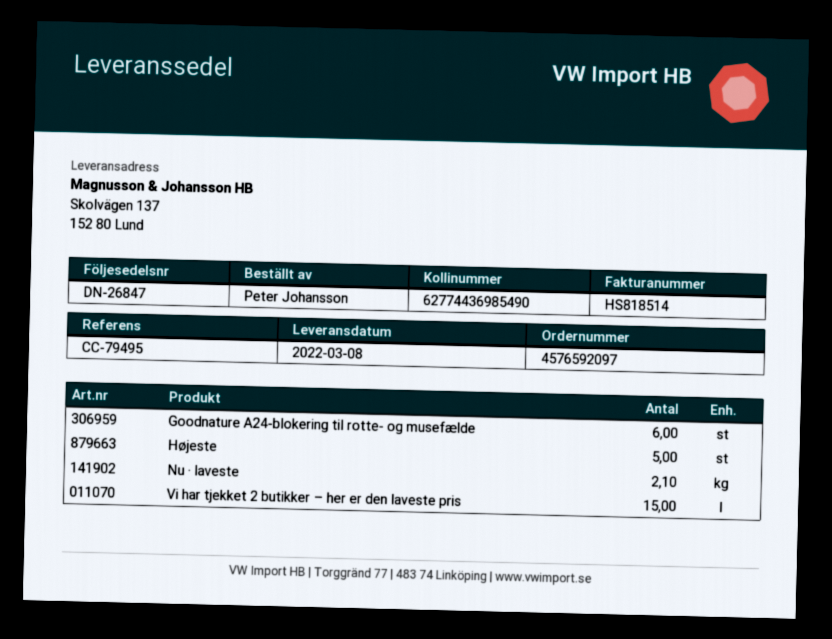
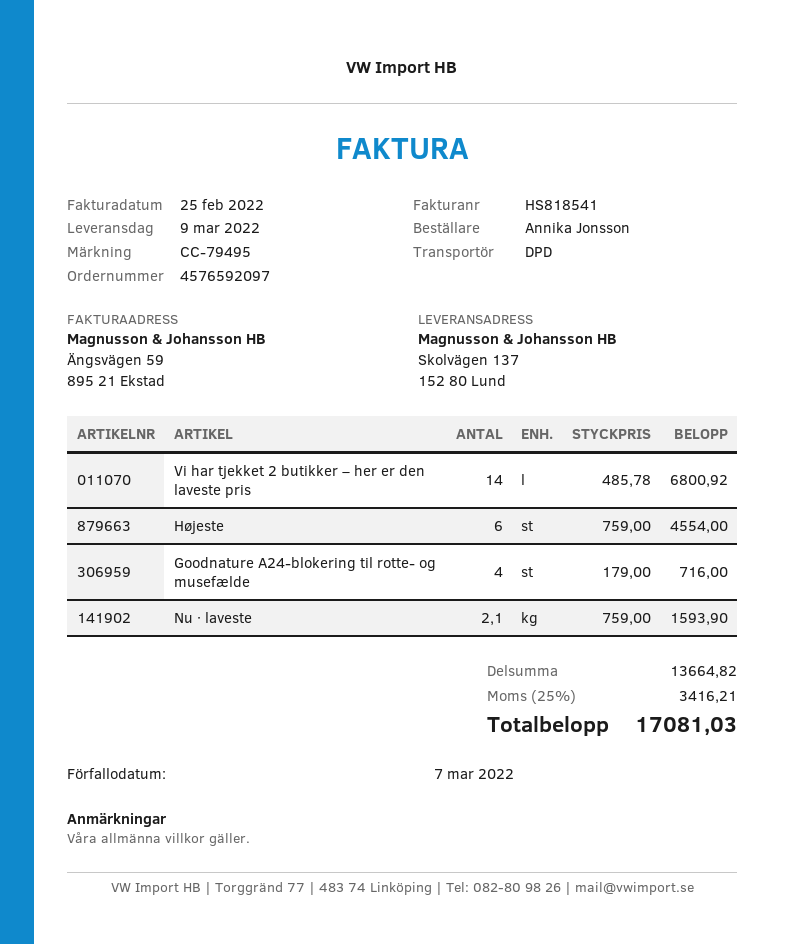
delivery date: 2022-03-08 -> 2022-03-09
invoice number: HS818514 -> HS818541
ordered by: Peter Johansson -> Annika Jonsson
Goodnature A24-blokering til rotte- og musefælde: 6 -> 4
Højeste: 5 -> 6
Vi har tjekket 2 butikker – her er den laveste pris: 15 -> 14

